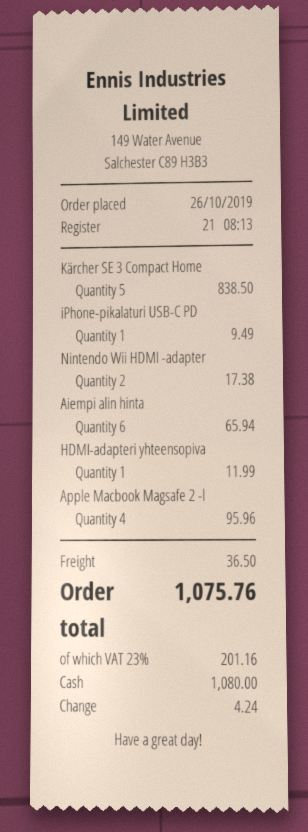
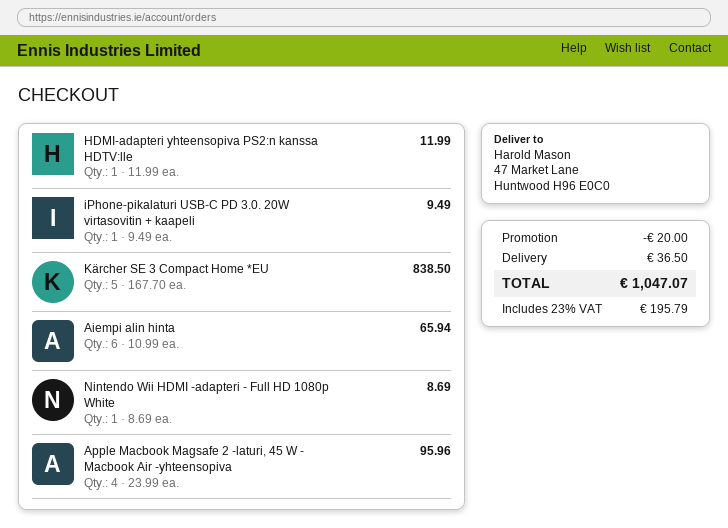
Nintendo Wii HDMI -adapter: 2 for 17.38 -> 1 for 8.69
discount: none -> 20.00
tax: 23% = 201.16 -> 23% = 195.79
total: 1075.76 -> 1047.07

